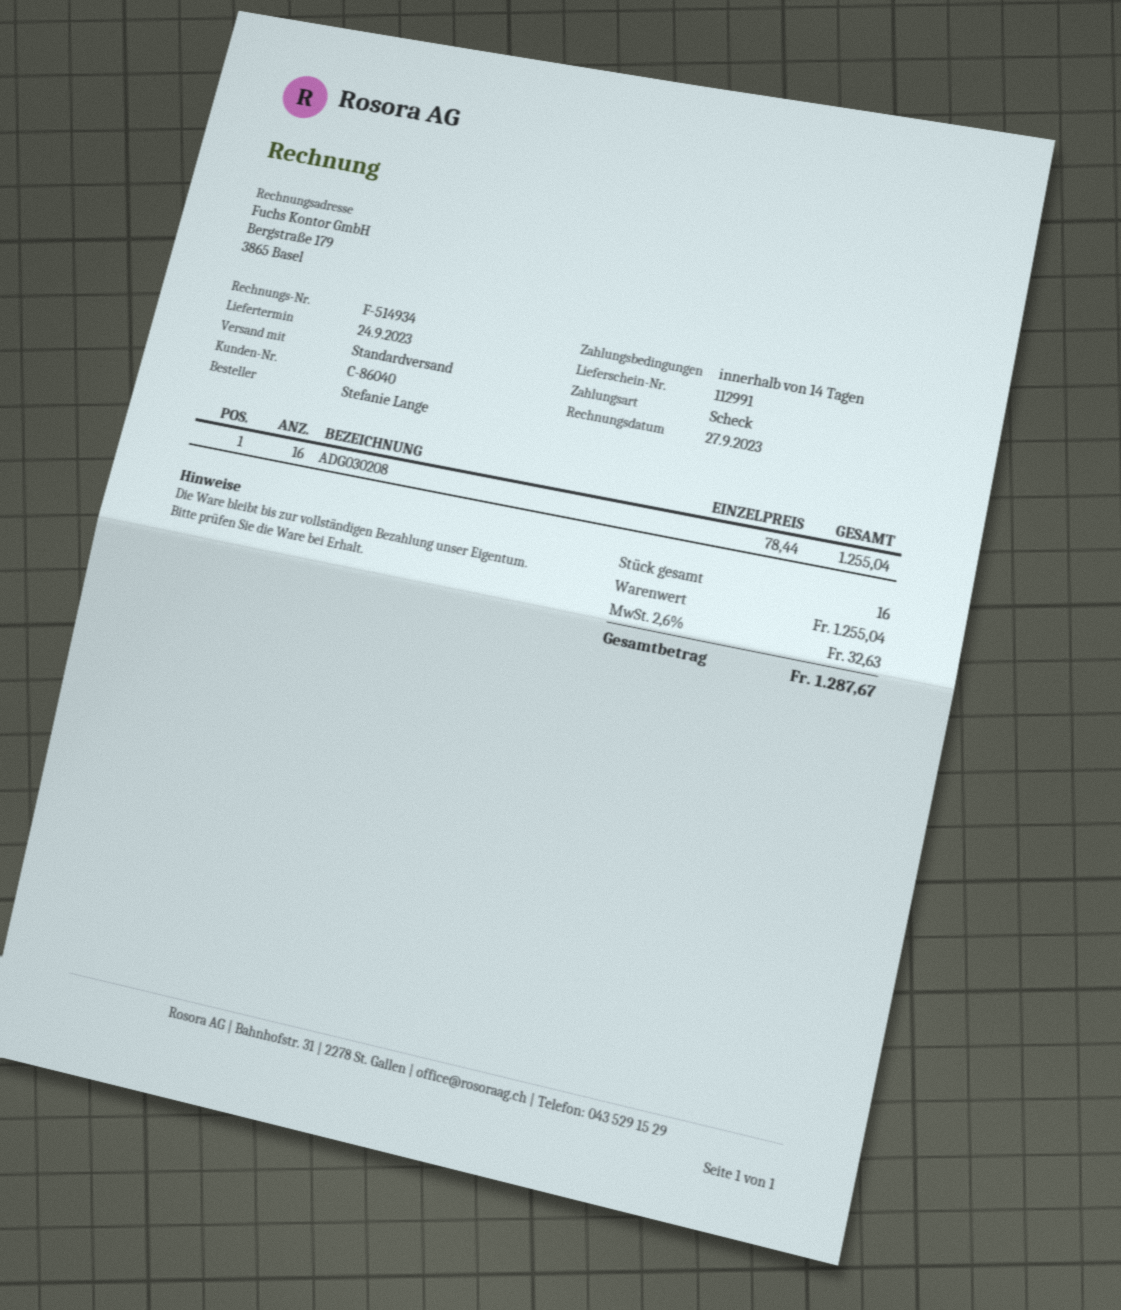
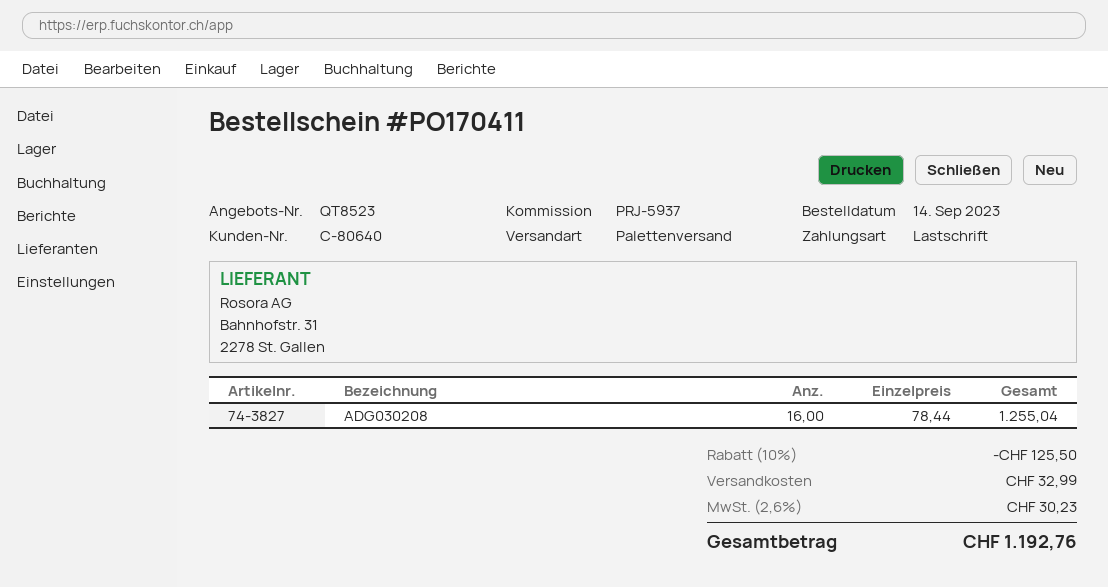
customer number: C-86040 -> C-80640
payment method: cheque -> direct debit
shipping method: standard -> pallet freight
discount: none -> 10% = 125.50
shipping: none -> 32.99
tax: 2.6% = 32.63 -> 2.6% = 30.23
total: 1287.67 -> 1192.76

